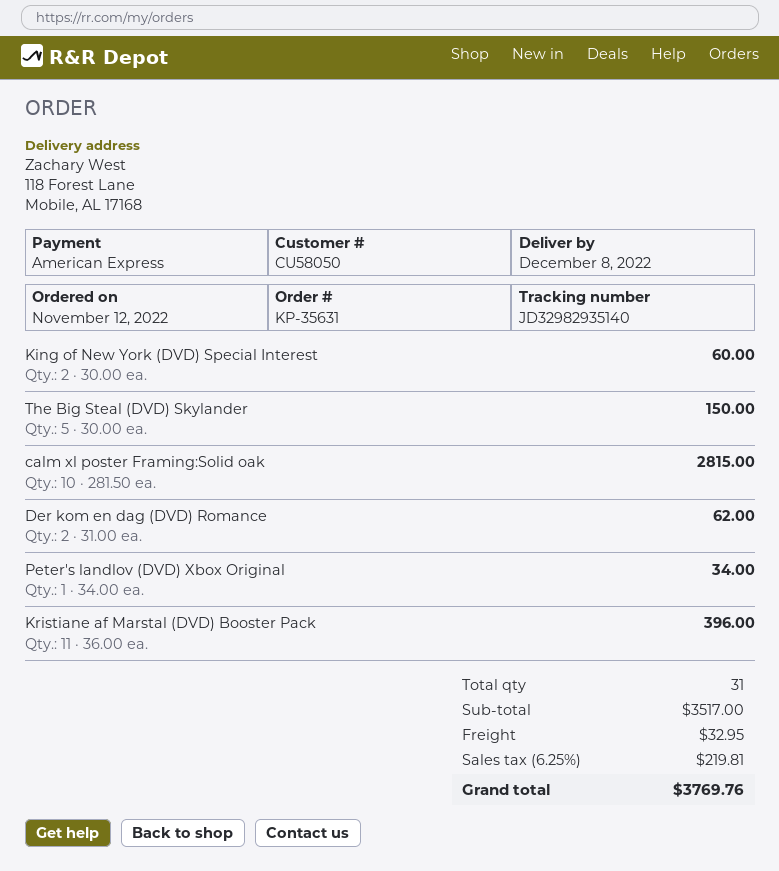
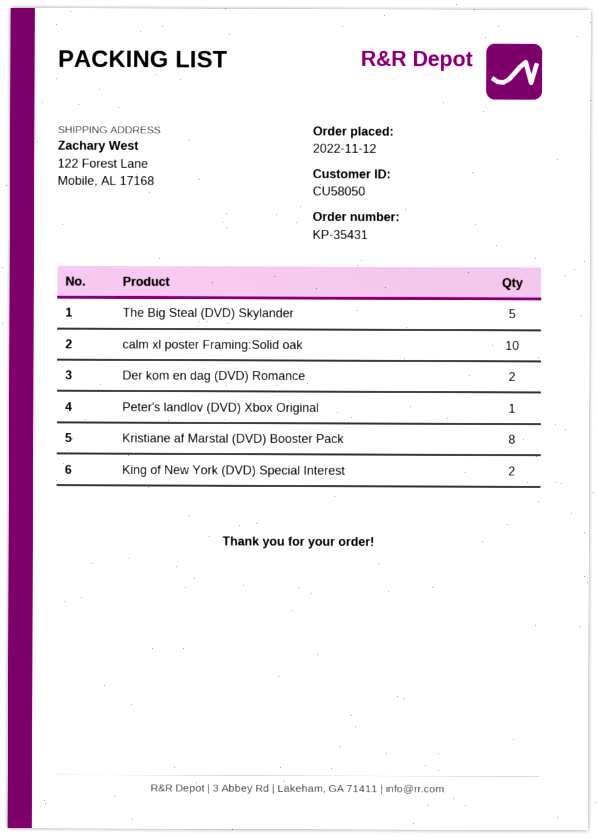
order number: KP-35631 -> KP-35431
ship to: 118 Forest Lane, Mobile, AL 17168 -> 122 Forest Lane, Mobile, AL 17168
Kristiane af Marstal (DVD) Booster Pack: 11 -> 8

